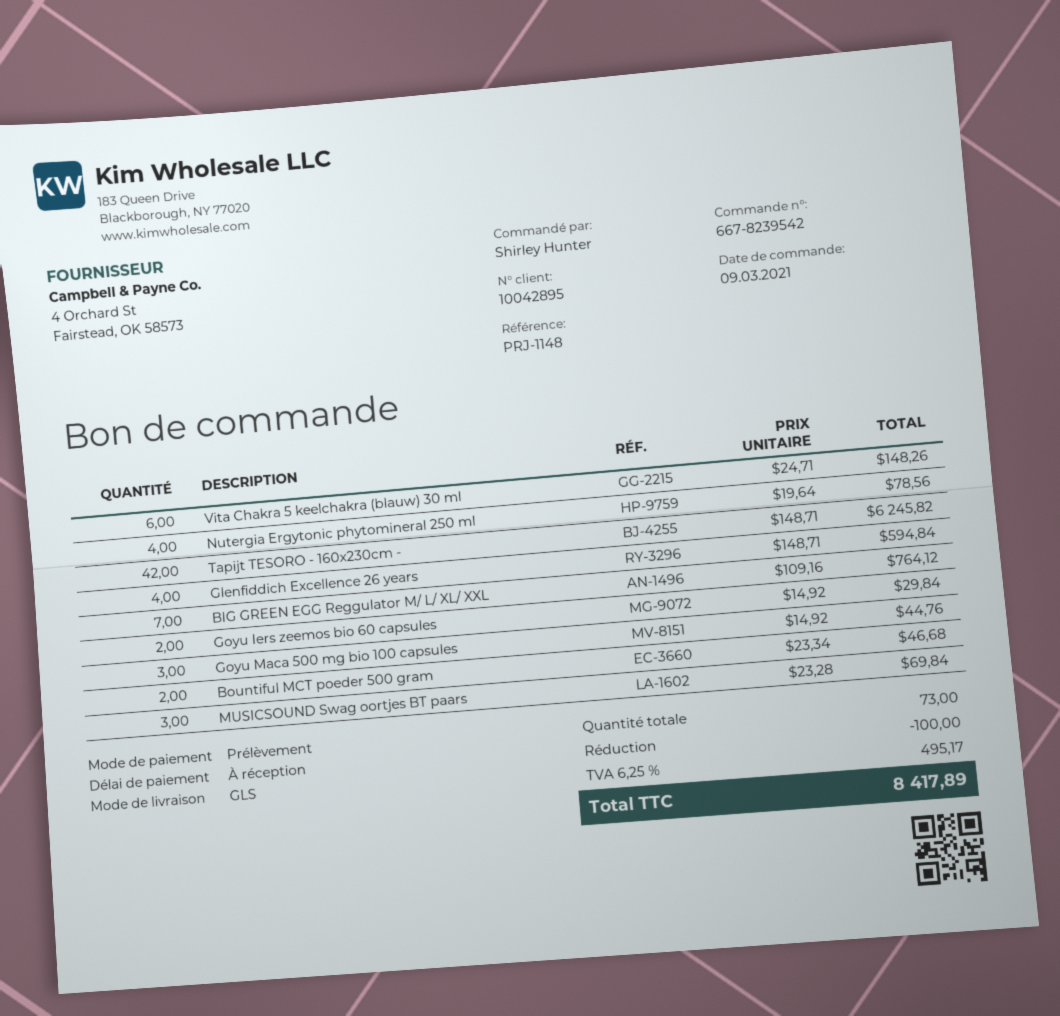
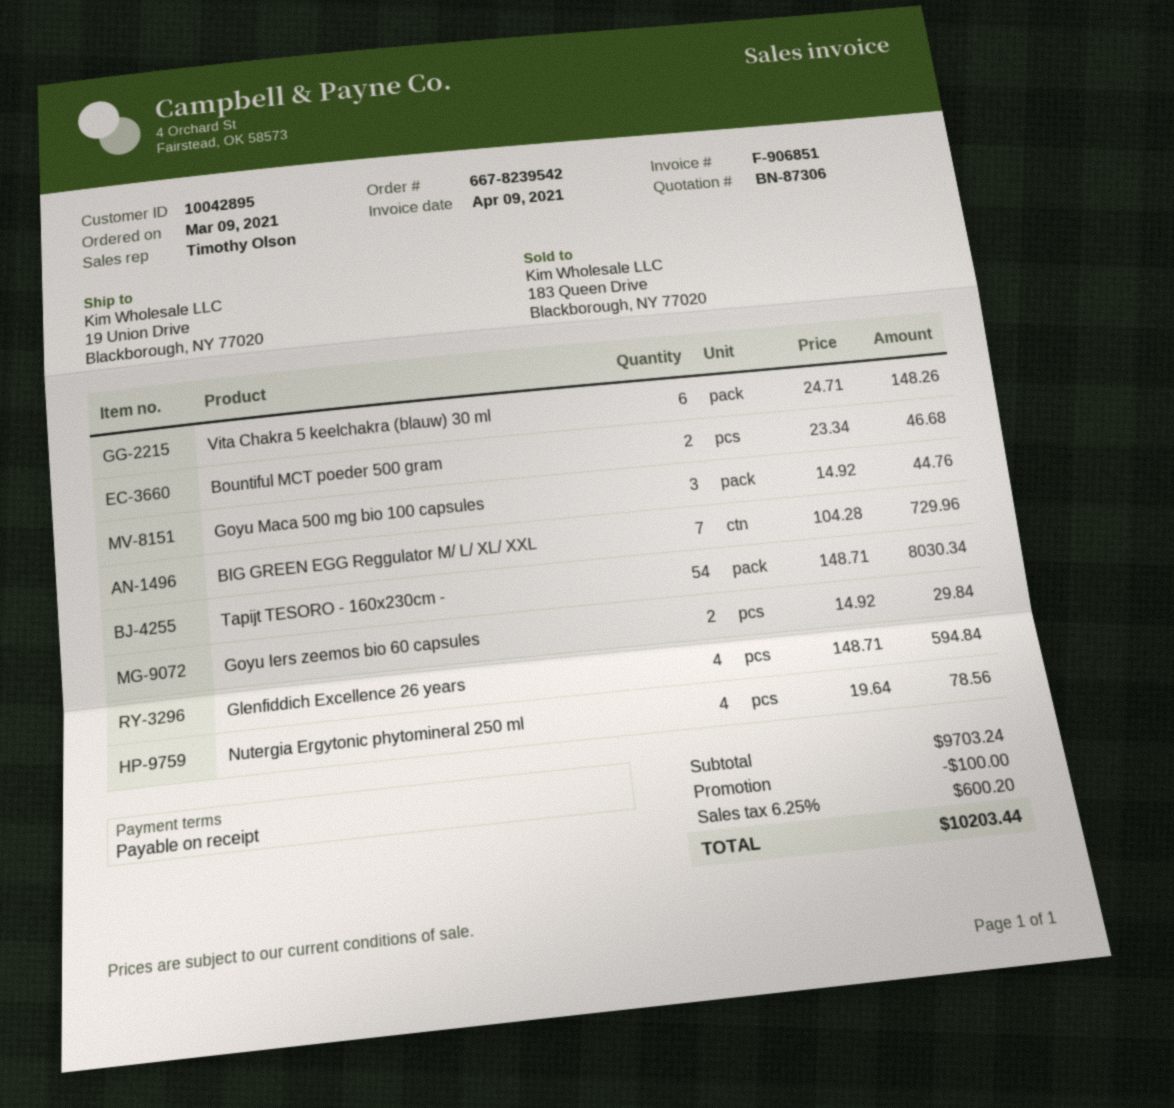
Tapijt TESORO - 160x230cm -: 42 x 148.71 = 6245.82 -> 54 x 148.71 = 8030.34
BIG GREEN EGG Reggulator M/ L/ XL/ XXL: 7 x 109.16 = 764.12 -> 7 x 104.28 = 729.96
MUSICSOUND Swag oortjes BT paars: 3 x 23.28 = 69.84 -> none
tax: 6.25% = 495.17 -> 6.25% = 600.20
total: 8417.89 -> 10203.44

